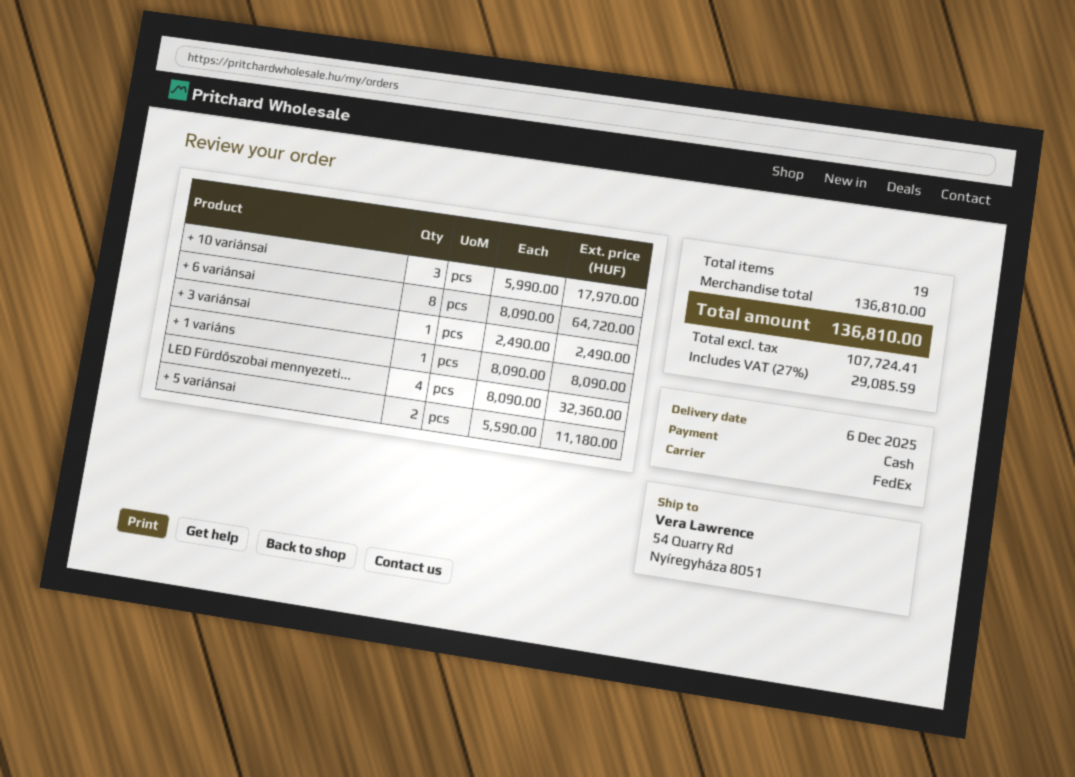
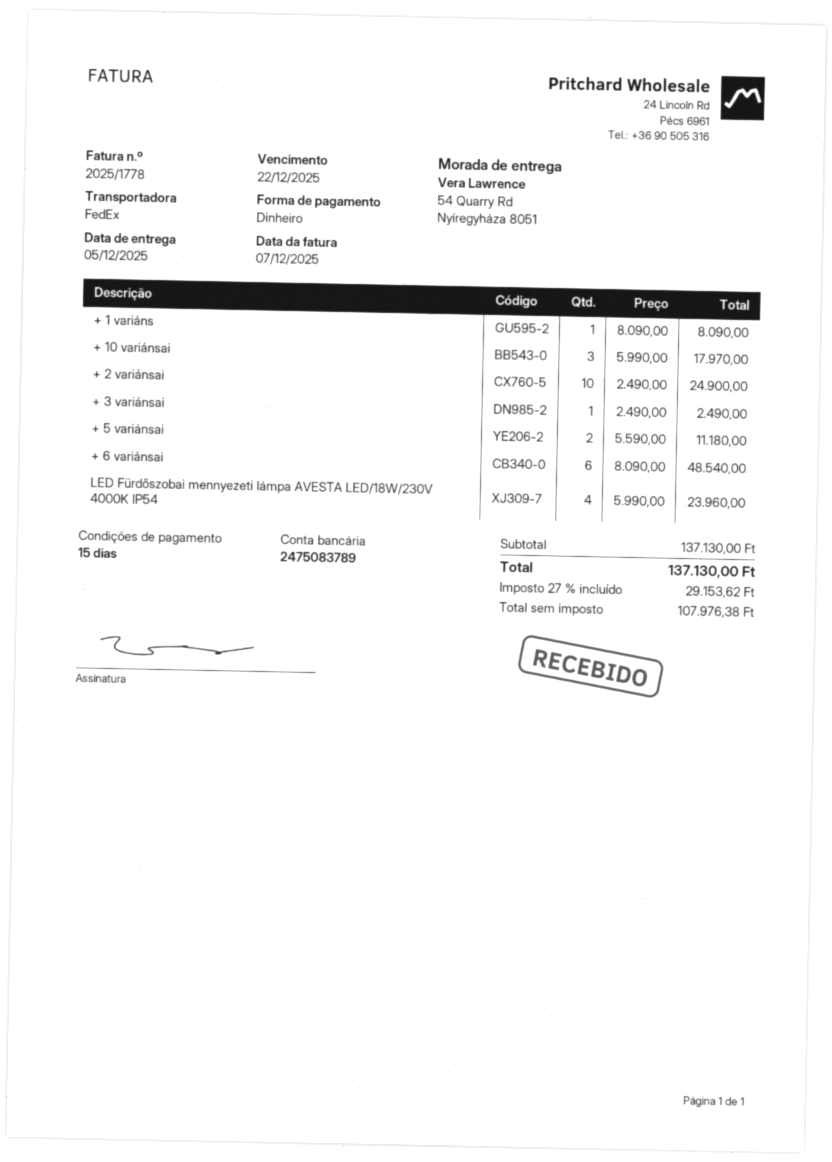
delivery date: 2025-12-06 -> 2025-12-05
+ 6 variánsai: 8 x 8090.00 = 64720.00 -> 6 x 8090.00 = 48540.00
LED Fürdőszobai mennyezeti...: 4 x 8090.00 = 32360.00 -> 4 x 5990.00 = 23960.00
+ 2 variánsai: none -> 10 x 2490.00 = 24900.00
subtotal: 136810.00 -> 137130.00
net: 107724.41 -> 107976.38
tax: 27% = 29085.59 -> 27% = 29153.62
total: 136810.00 -> 137130.00

